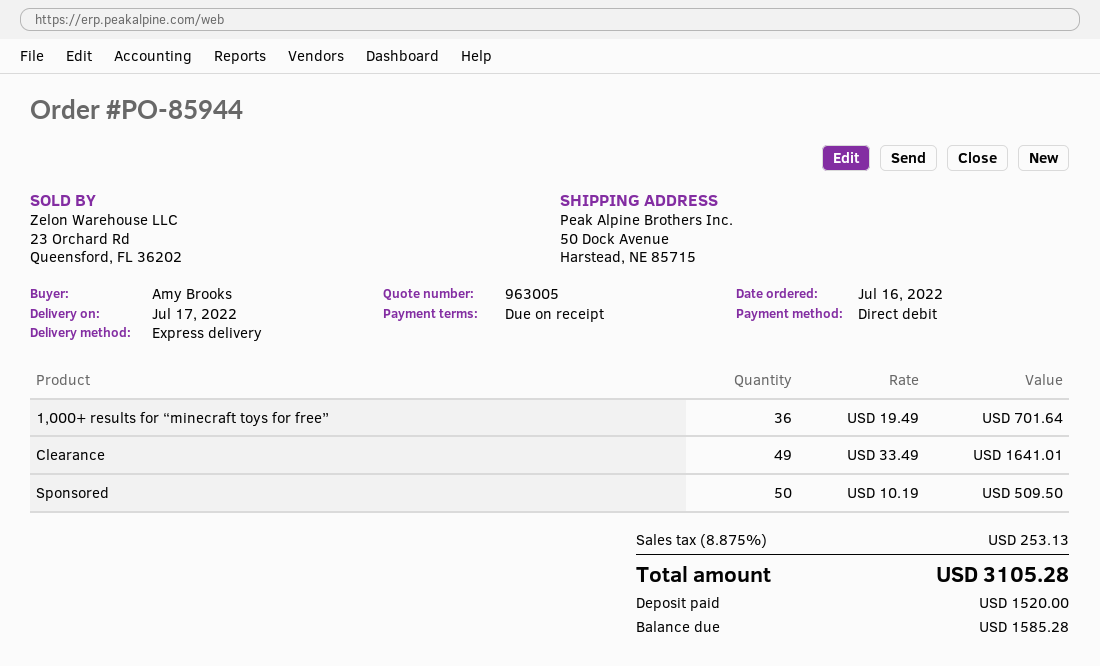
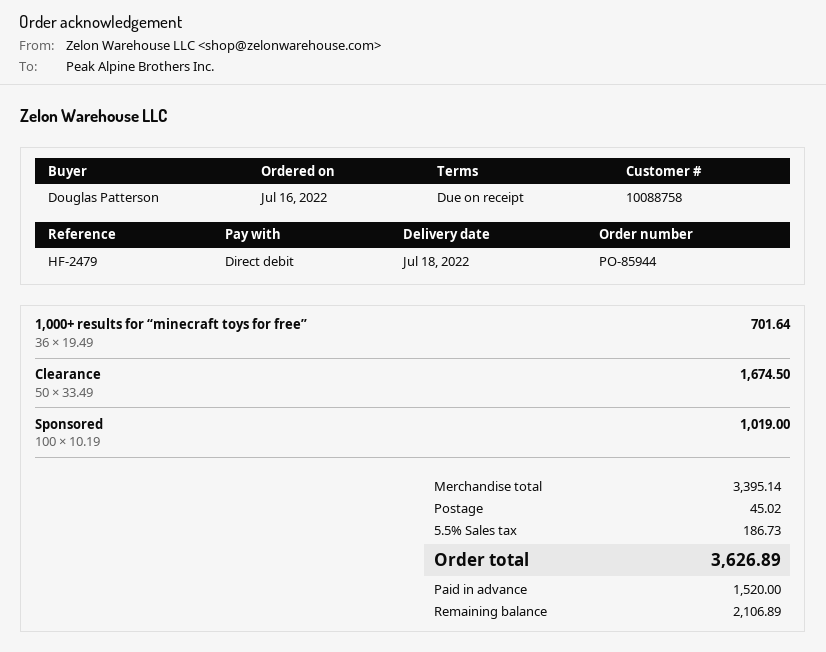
delivery date: 2022-07-17 -> 2022-07-18
ordered by: Amy Brooks -> Douglas Patterson
Clearance: 49 x 33.49 = 1641.01 -> 50 x 33.49 = 1674.50
Sponsored: 50 x 10.19 = 509.50 -> 100 x 10.19 = 1019.00
shipping: none -> 45.02
tax: 8.875% = 253.13 -> 5.5% = 186.73
total: 3105.28 -> 3626.89
balance: 1585.28 -> 2106.89

